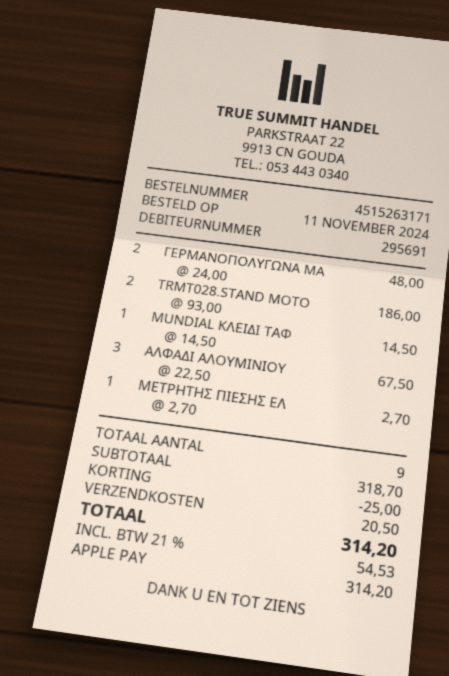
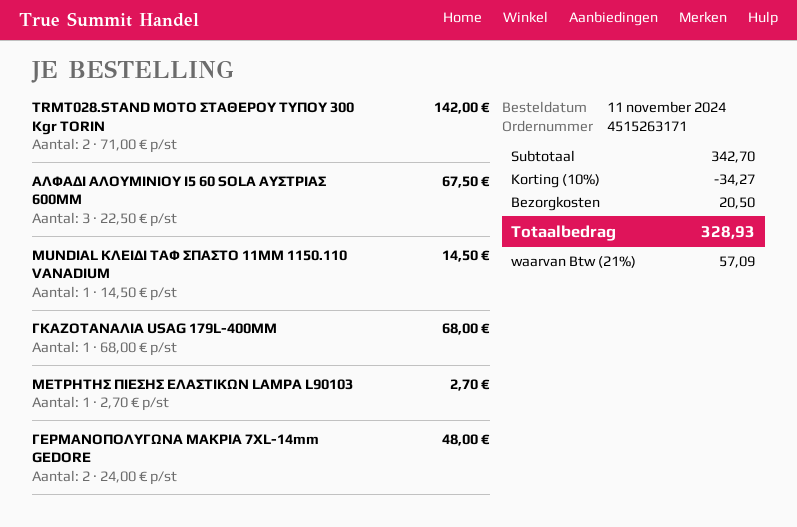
TRMT028.STAND MOTO: 2 x 93.00 = 186.00 -> 2 x 71.00 = 142.00
ΓΚΑΖΟΤΑΝΑΛΙΑ USAG 179L-400MM: none -> 1 x 68.00 = 68.00
subtotal: 318.70 -> 342.70
discount: 25.00 -> 34.27
tax: 21% = 54.53 -> 21% = 57.09
total: 314.20 -> 328.93

